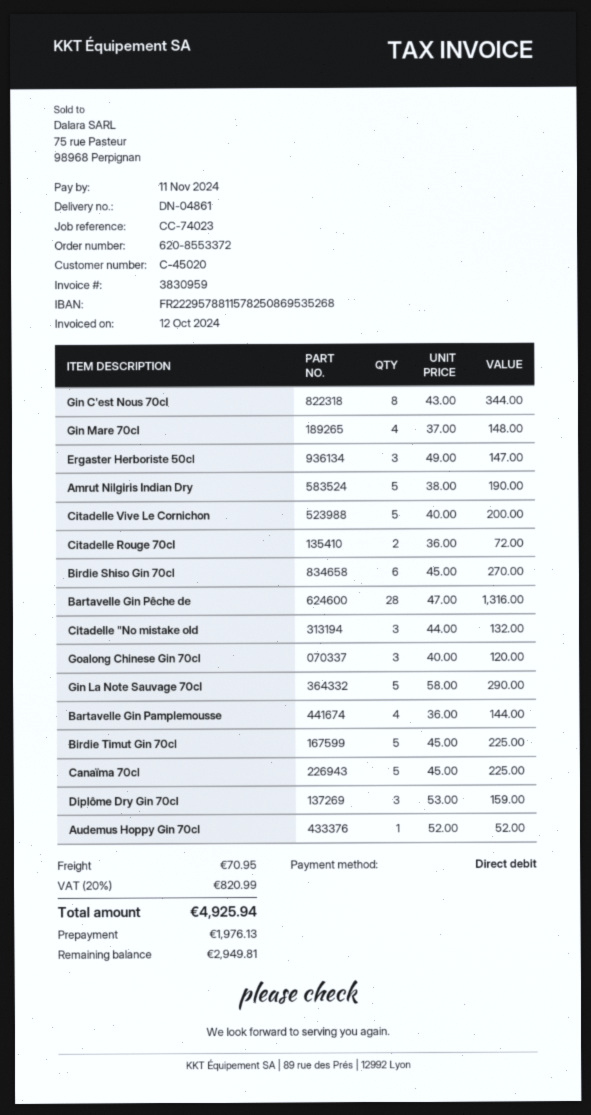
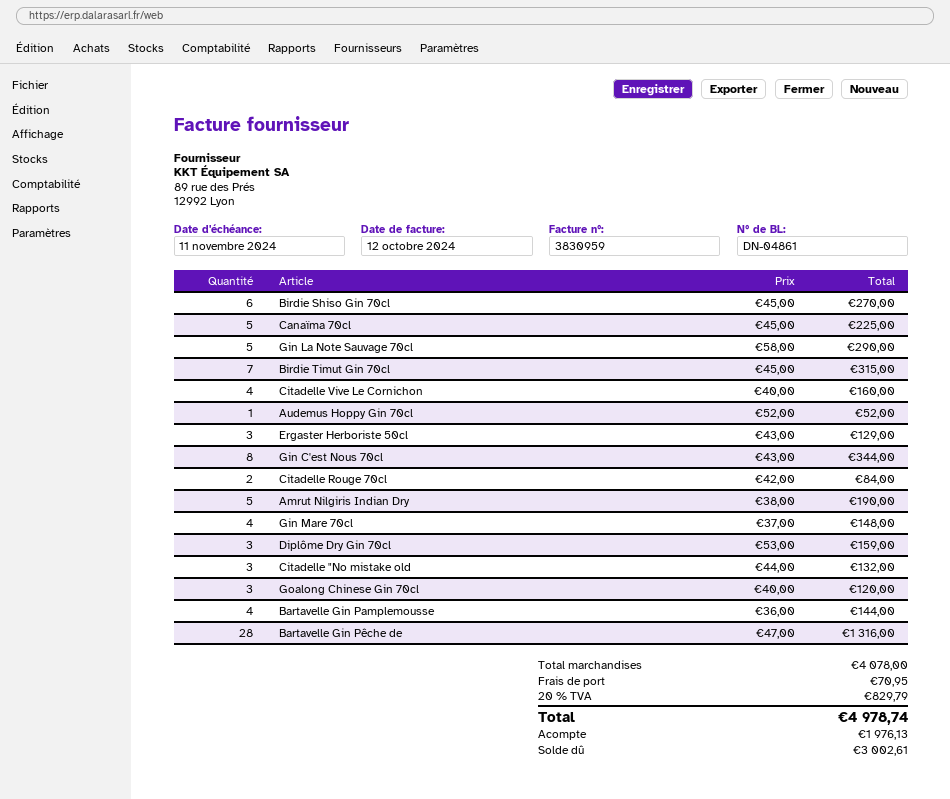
Ergaster Herboriste 50cl: 3 x 49.00 = 147.00 -> 3 x 43.00 = 129.00
Citadelle Vive Le Cornichon: 5 x 40.00 = 200.00 -> 4 x 40.00 = 160.00
Citadelle Rouge 70cl: 2 x 36.00 = 72.00 -> 2 x 42.00 = 84.00
Birdie Timut Gin 70cl: 5 x 45.00 = 225.00 -> 7 x 45.00 = 315.00
tax: 20% = 820.99 -> 20% = 829.79
total: 4925.94 -> 4978.74
balance: 2949.81 -> 3002.61

